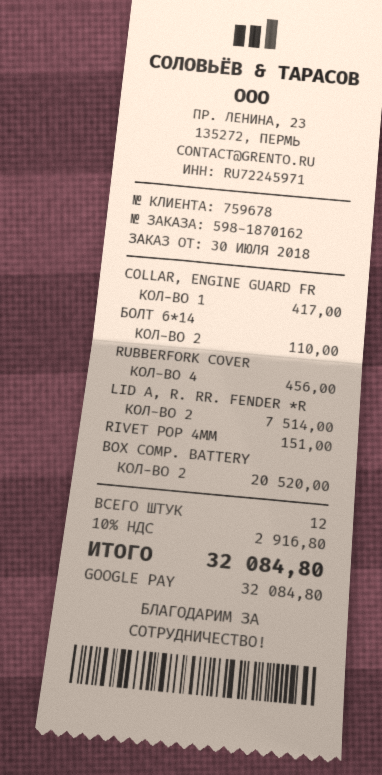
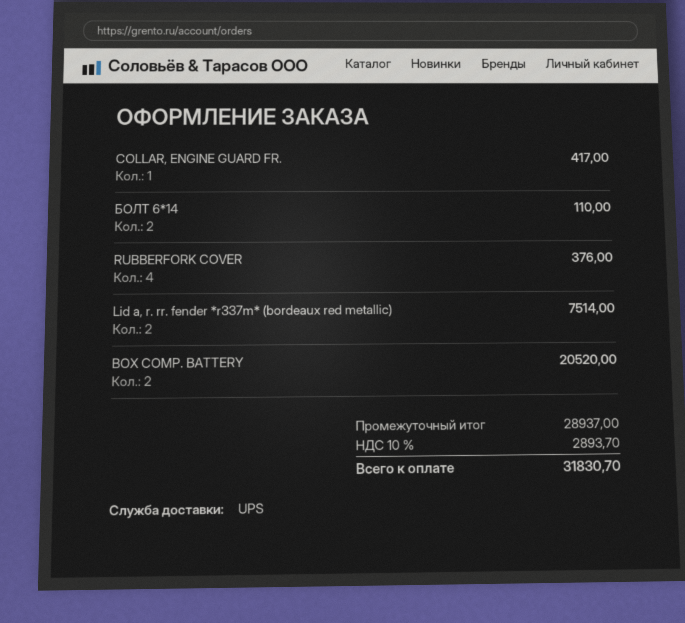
RUBBERFORK COVER: 4 for 456.00 -> 4 for 376.00
RIVET POP 4MM: 1 for 151.00 -> none
tax: 10% = 2916.80 -> 10% = 2893.70
total: 32084.80 -> 31830.70

